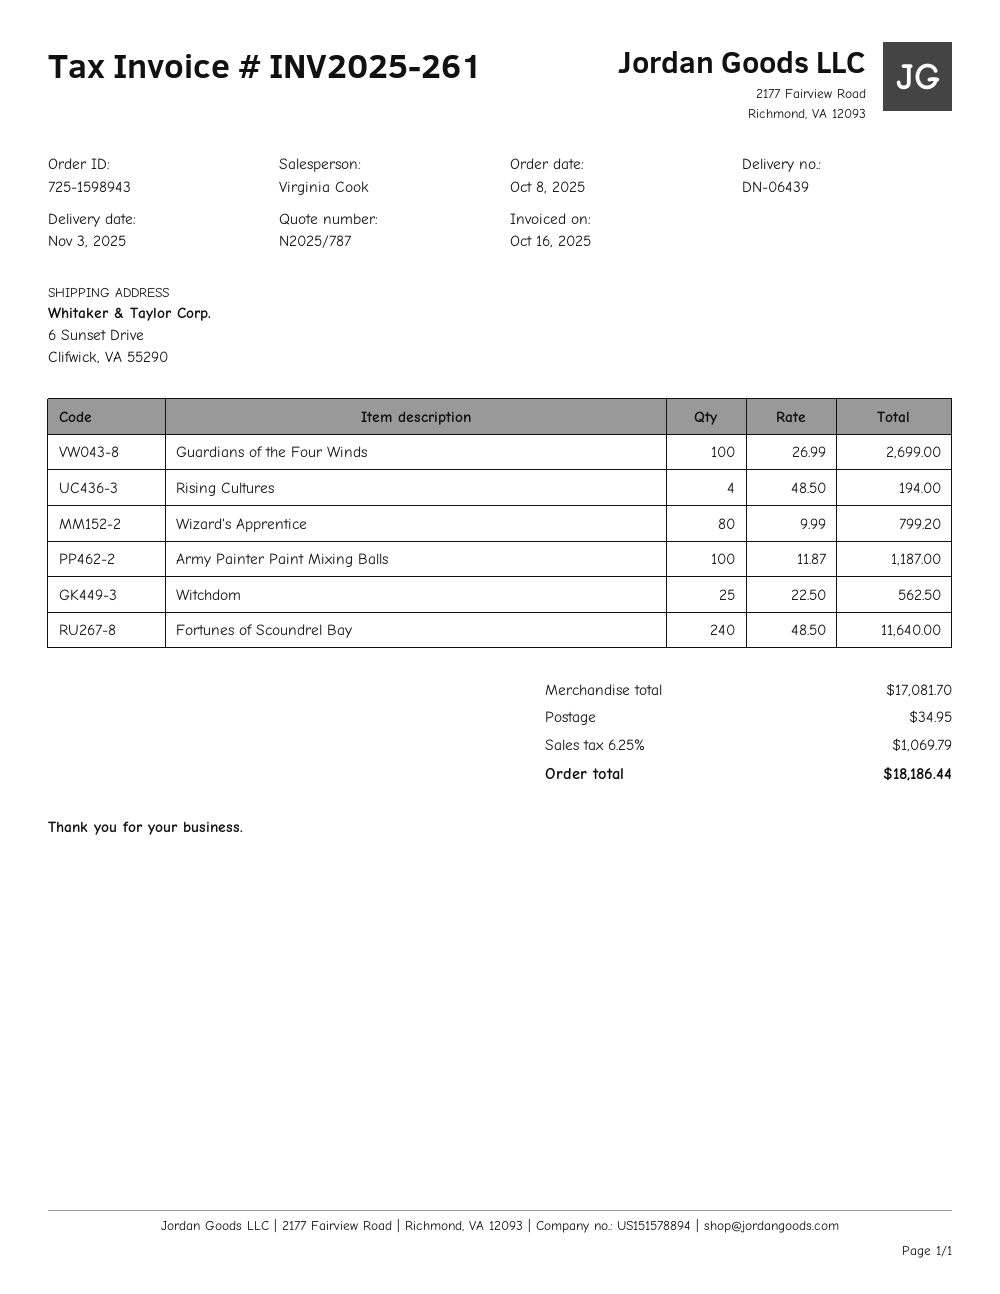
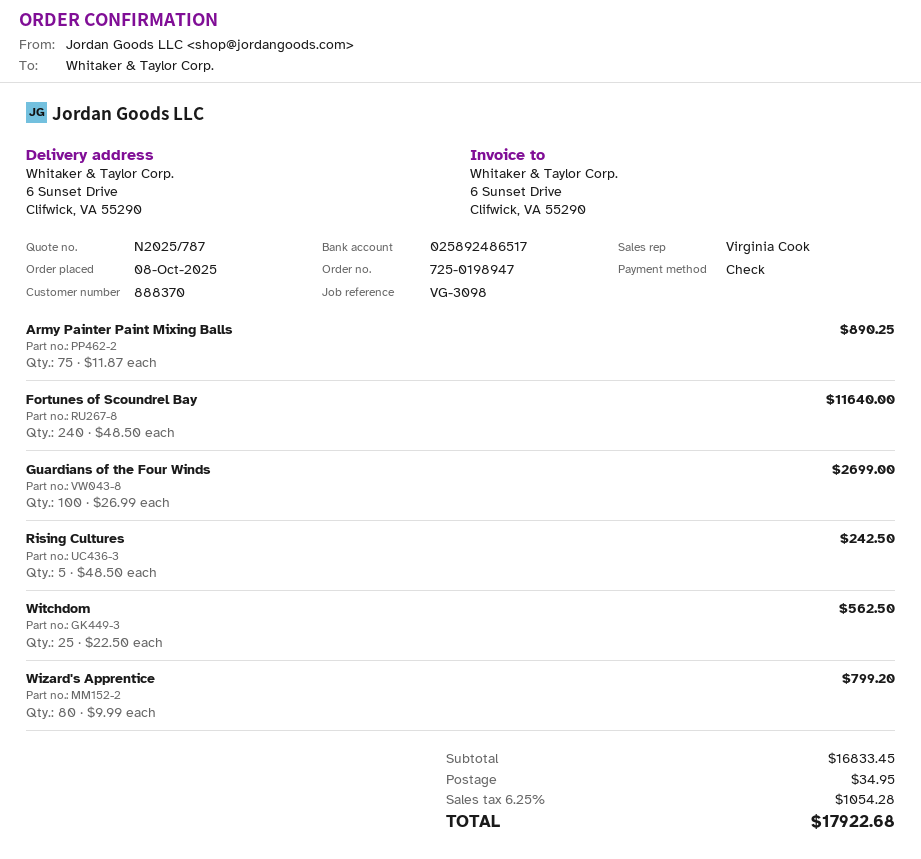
order number: 725-1598943 -> 725-0198947
Rising Cultures: 4 x 48.50 = 194.00 -> 5 x 48.50 = 242.50
Army Painter Paint Mixing Balls: 100 x 11.87 = 1187.00 -> 75 x 11.87 = 890.25
subtotal: 17081.70 -> 16833.45
tax: 6.25% = 1069.79 -> 6.25% = 1054.28
total: 18186.44 -> 17922.68

